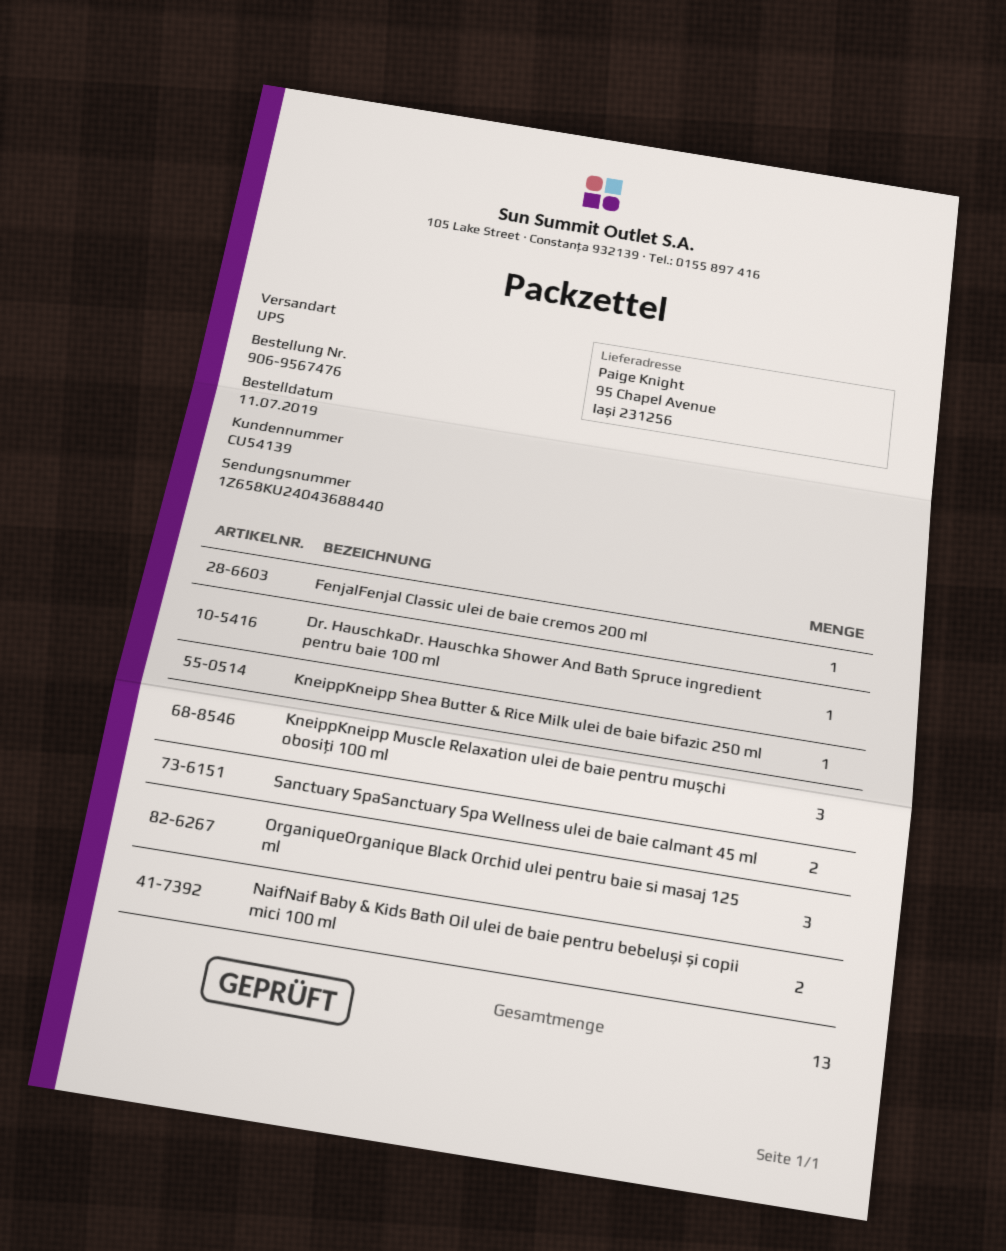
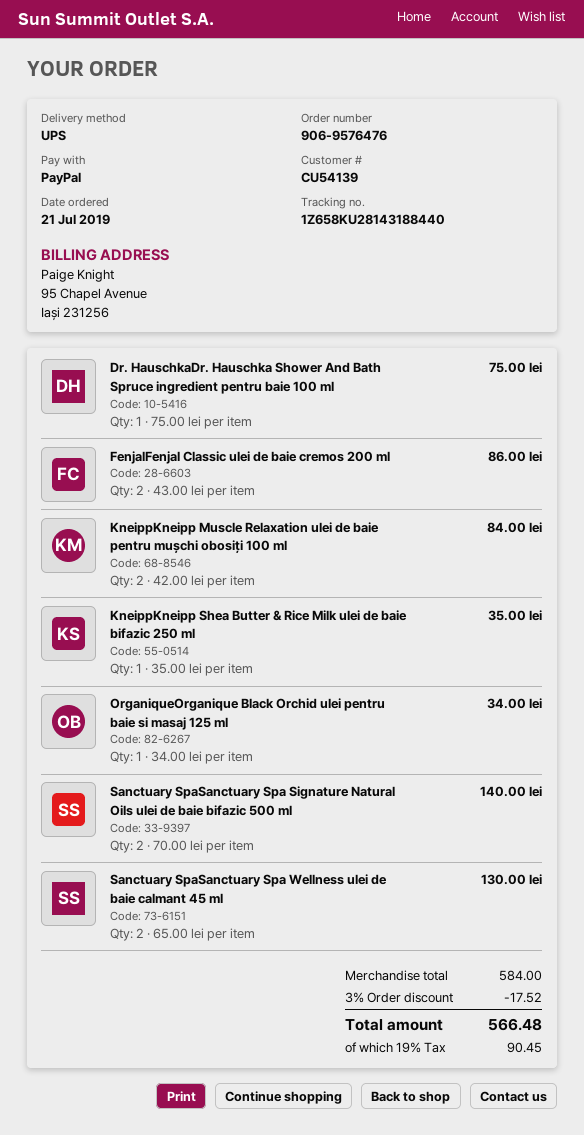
order number: 906-9567476 -> 906-9576476
order date: 2019-07-11 -> 2019-07-21
tracking number: 1Z658KU24043688440 -> 1Z658KU28143188440
FenjalFenjal Classic ulei de baie cremos 200 ml: 1 -> 2
KneippKneipp Muscle Relaxation ulei de baie pentru mușchi obosiți 100 ml: 3 -> 2
OrganiqueOrganique Black Orchid ulei pentru baie si masaj 125 ml: 3 -> 1
NaifNaif Baby & Kids Bath Oil ulei de baie pentru bebeluși și copii mici 100 ml: 2 -> none
Sanctuary SpaSanctuary Spa Signature Natural Oils ulei de baie bifazic 500 ml: none -> 2

